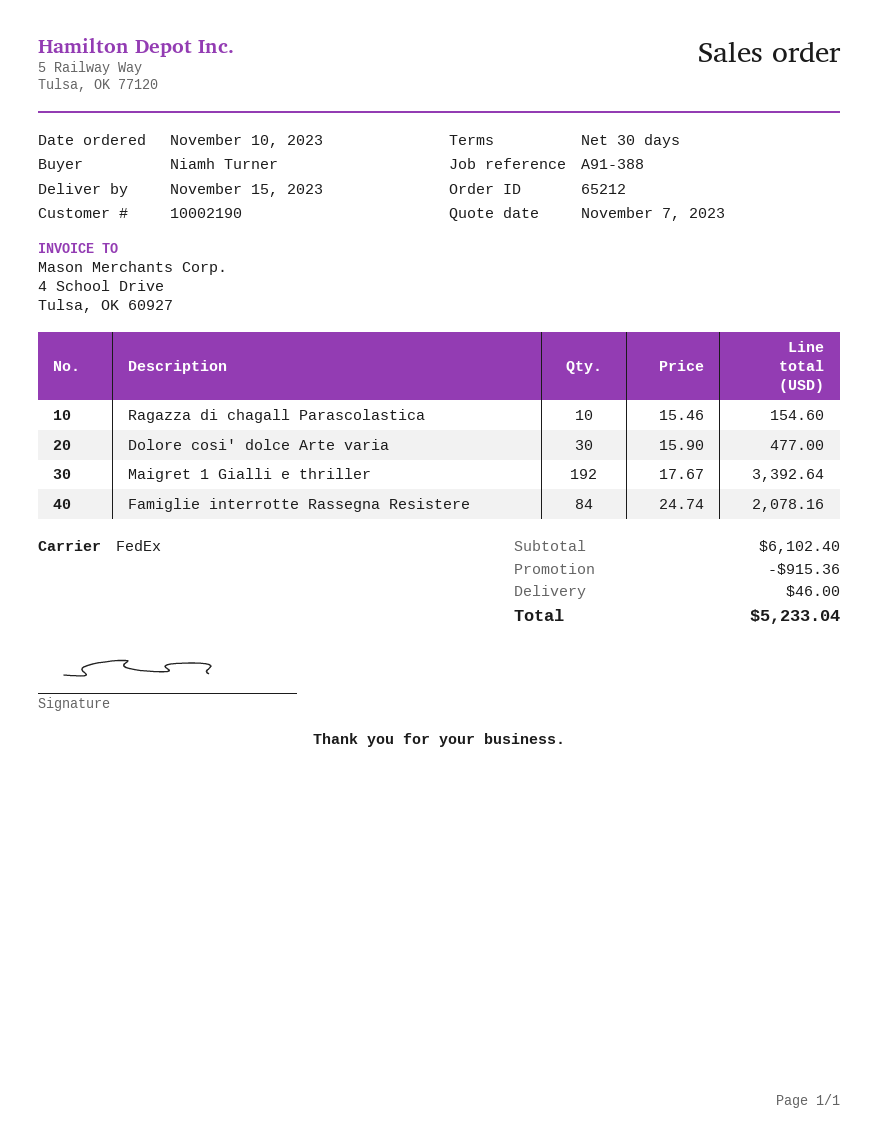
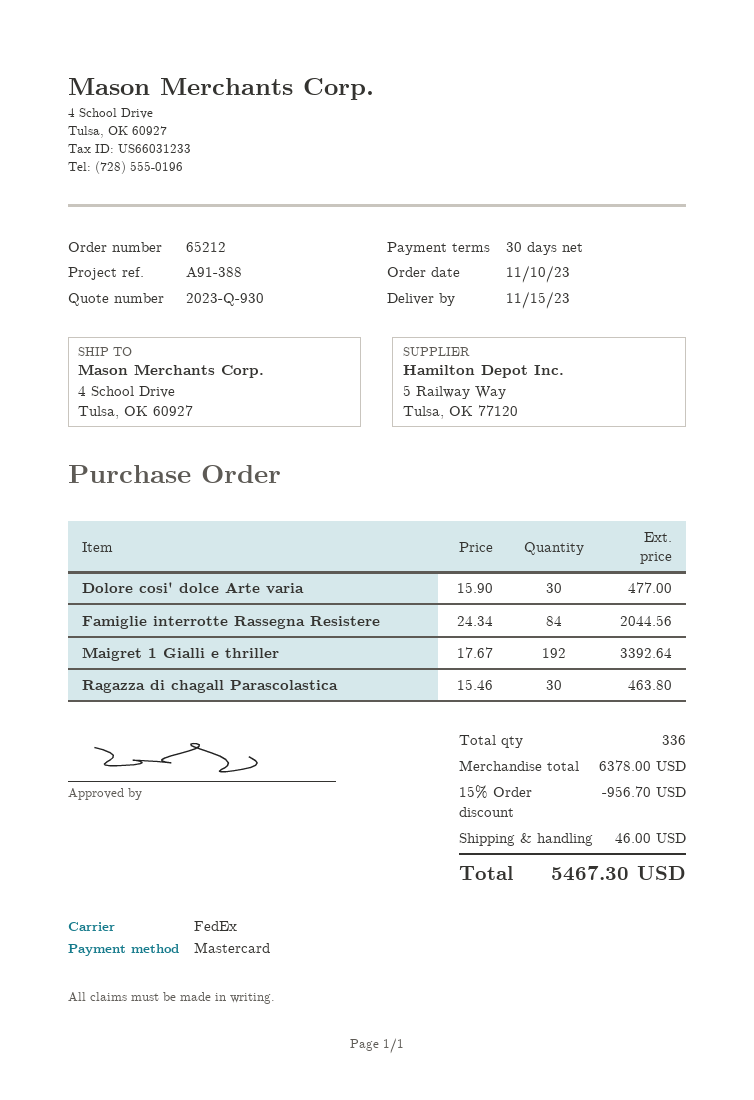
Ragazza di chagall Parascolastica: 10 x 15.46 = 154.60 -> 30 x 15.46 = 463.80
Famiglie interrotte Rassegna Resistere: 84 x 24.74 = 2078.16 -> 84 x 24.34 = 2044.56
subtotal: 6102.40 -> 6378.00
discount: 915.36 -> 956.70
total: 5233.04 -> 5467.30

